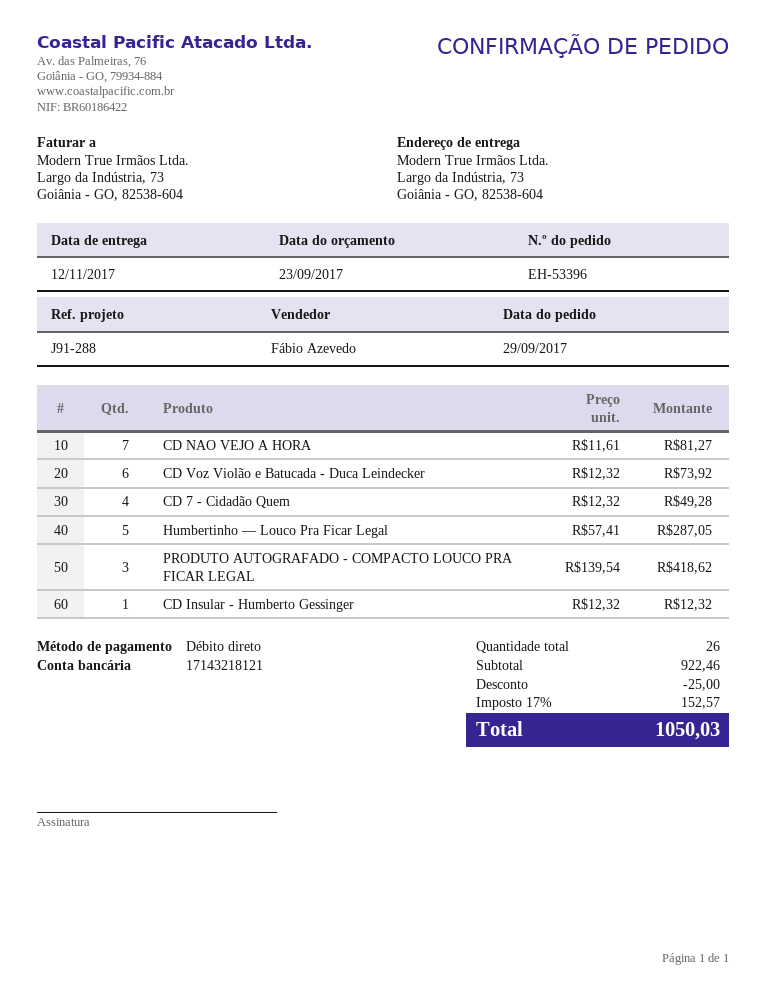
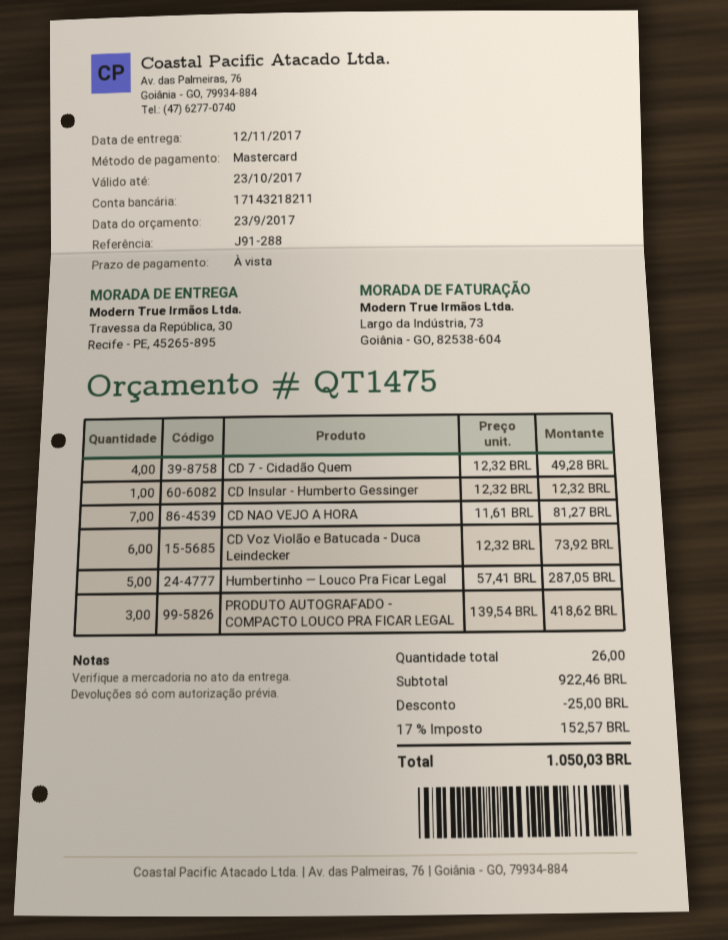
payment method: direct debit -> Mastercard
bank account: 17143218121 -> 17143218211
ship to: Largo da Indústria, 73, Goiânia - GO, 82538-604 -> Travessa da República, 30, Recife - PE, 45265-895

